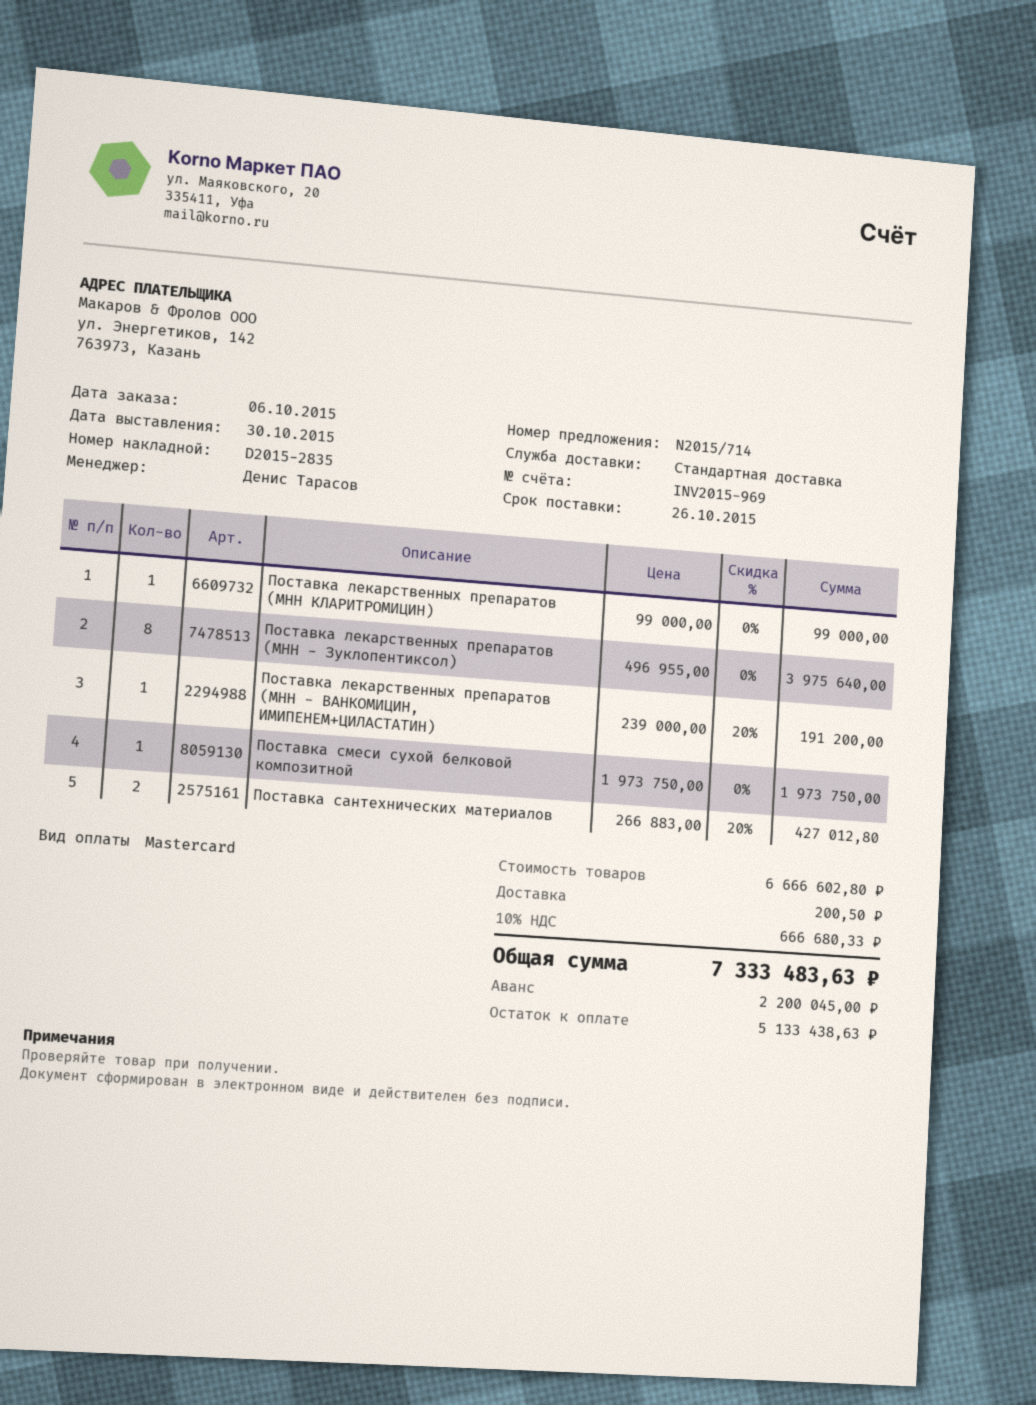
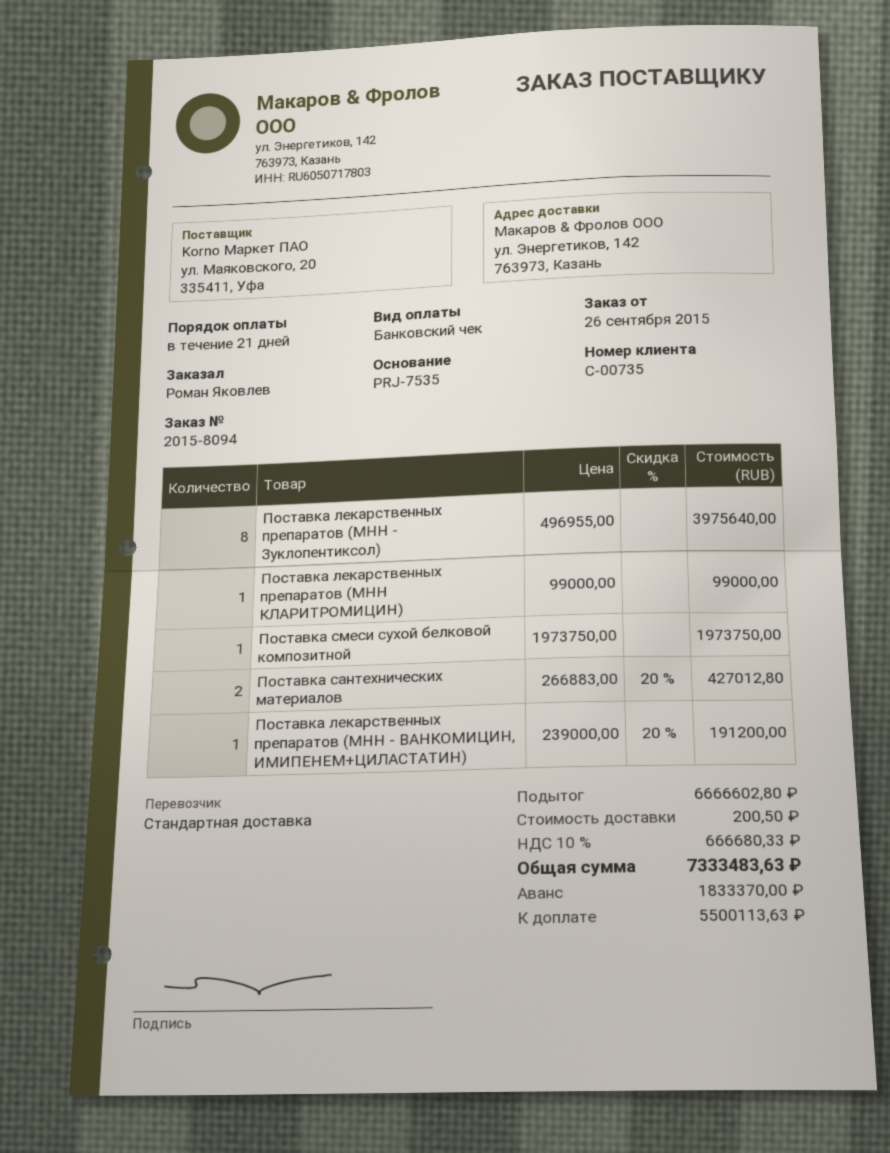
order date: 2015-10-06 -> 2015-09-26
payment method: Mastercard -> cheque
deposit: 2200045.00 -> 1833370.00
balance: 5133438.63 -> 5500113.63

